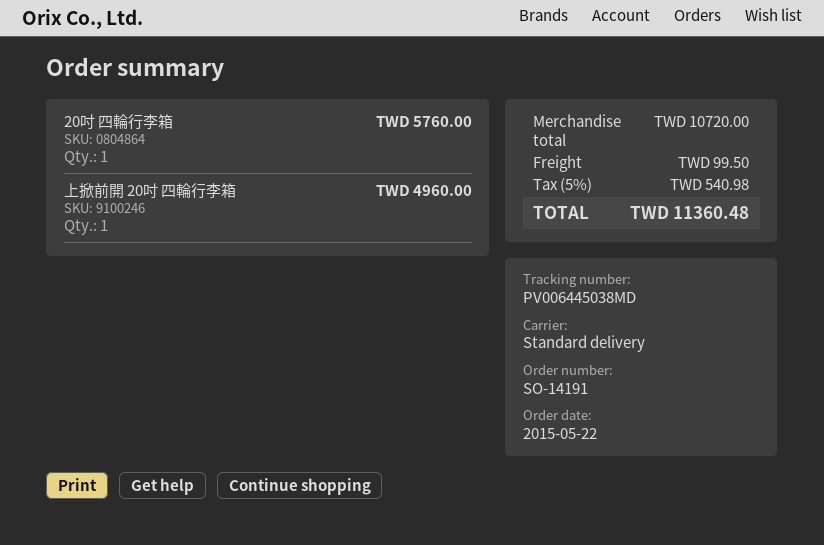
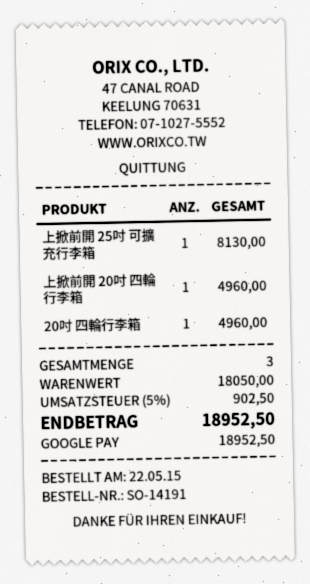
20吋 四輪行李箱: 1 for 5760.00 -> 1 for 4960.00
上掀前開 25吋 可擴充行李箱: none -> 1 for 8130.00
subtotal: 10720.00 -> 18050.00
shipping: 99.50 -> none
tax: 5% = 540.98 -> 5% = 902.50
total: 11360.48 -> 18952.50

